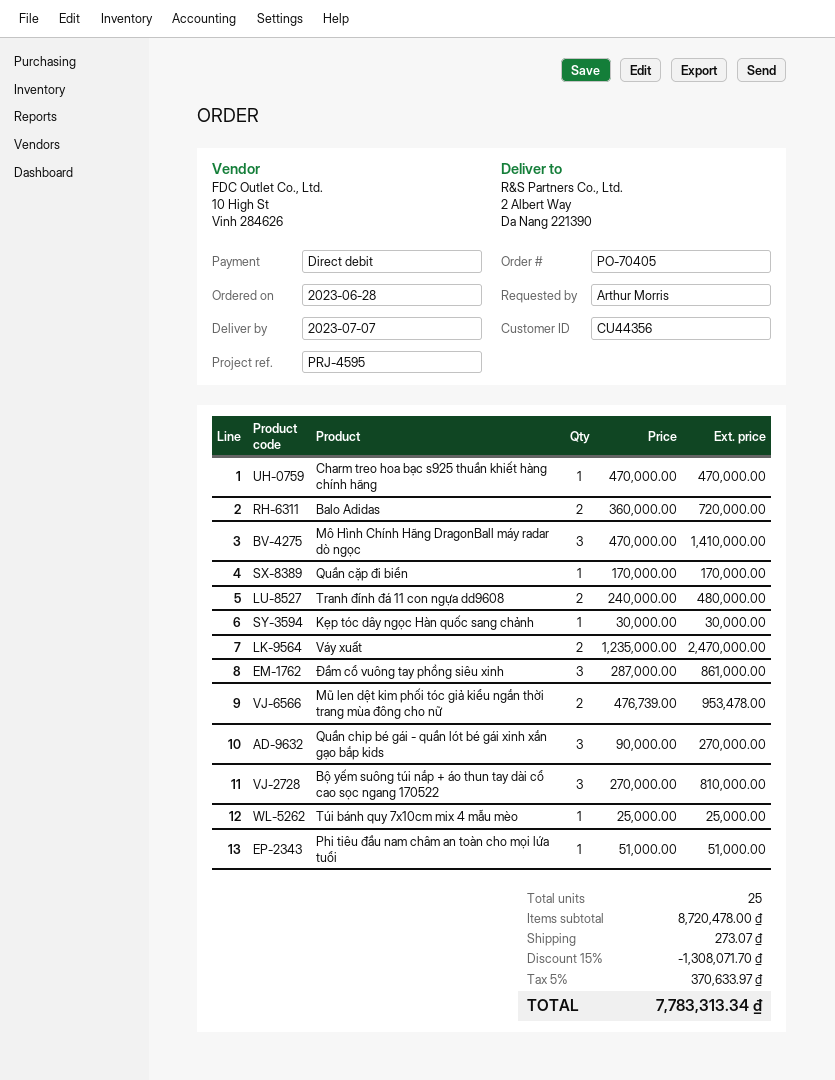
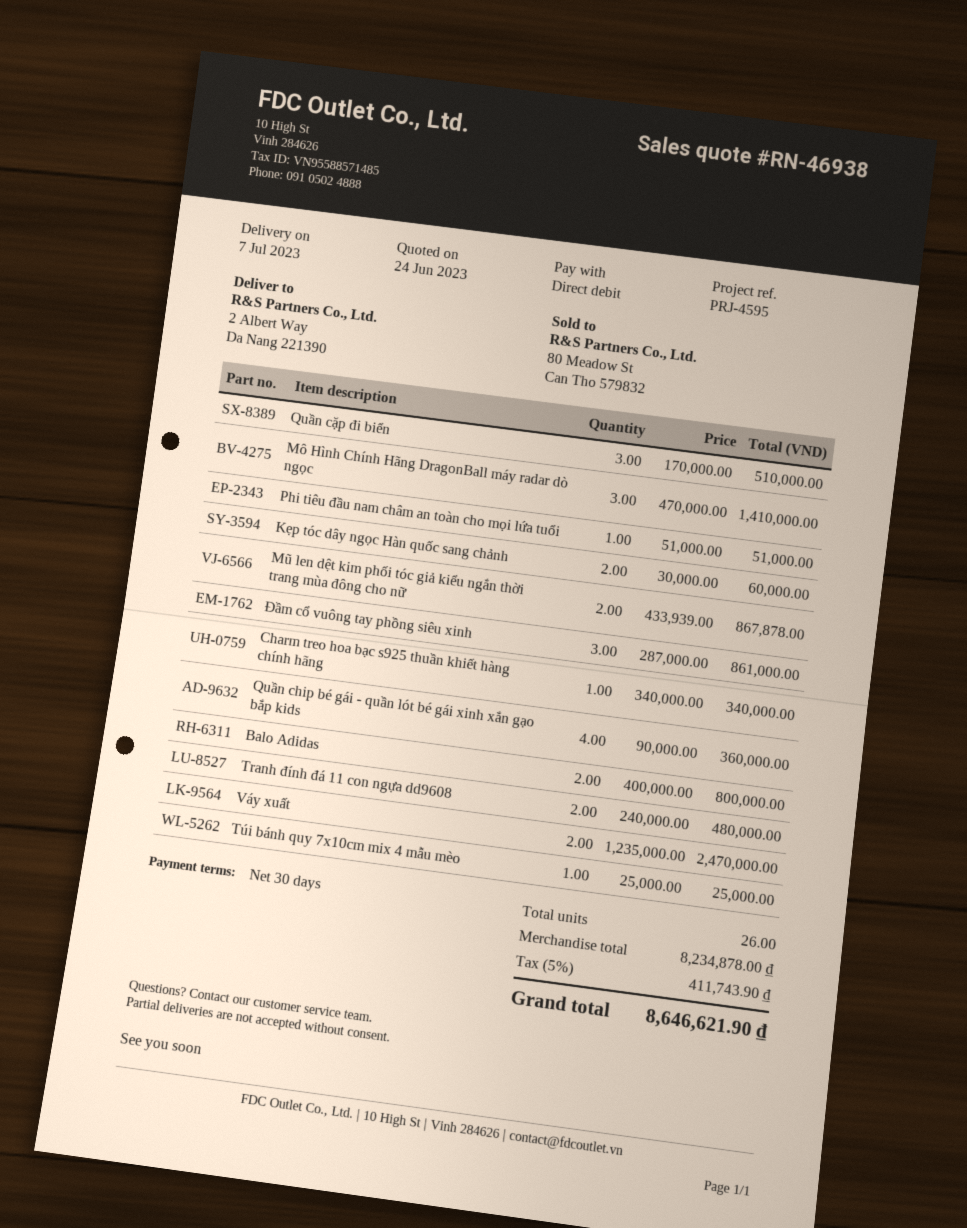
Charm treo hoa bạc s925 thuần khiết hàng chính hãng: 1 x 470000.00 = 470000.00 -> 1 x 340000.00 = 340000.00
Balo Adidas: 2 x 360000.00 = 720000.00 -> 2 x 400000.00 = 800000.00
Quần cặp đi biển: 1 x 170000.00 = 170000.00 -> 3 x 170000.00 = 510000.00
Kẹp tóc dây ngọc Hàn quốc sang chảnh: 1 x 30000.00 = 30000.00 -> 2 x 30000.00 = 60000.00
Mũ len dệt kim phối tóc giả kiểu ngắn thời trang mùa đông cho nữ: 2 x 476739.00 = 953478.00 -> 2 x 433939.00 = 867878.00
Quần chip bé gái - quần lót bé gái xinh xắn gạo bắp kids: 3 x 90000.00 = 270000.00 -> 4 x 90000.00 = 360000.00
Bộ yếm suông túi nắp + áo thun tay dài cổ cao sọc ngang 170522: 3 x 270000.00 = 810000.00 -> none
total quantity: 25 -> 26
subtotal: 8720478.00 -> 8234878.00
discount: 15% = 1308071.70 -> none
shipping: 273.07 -> none
tax: 5% = 370633.97 -> 5% = 411743.90
total: 7783313.34 -> 8646621.90

